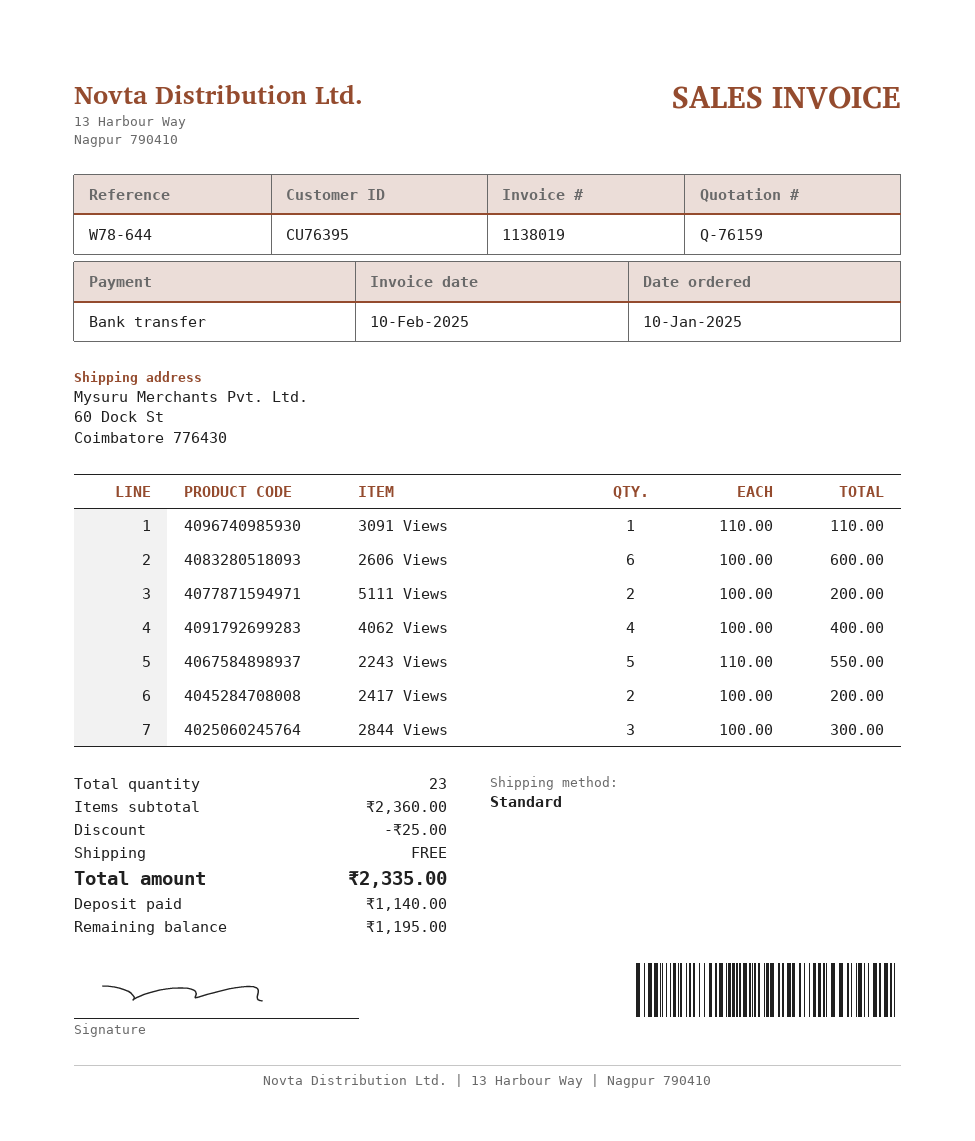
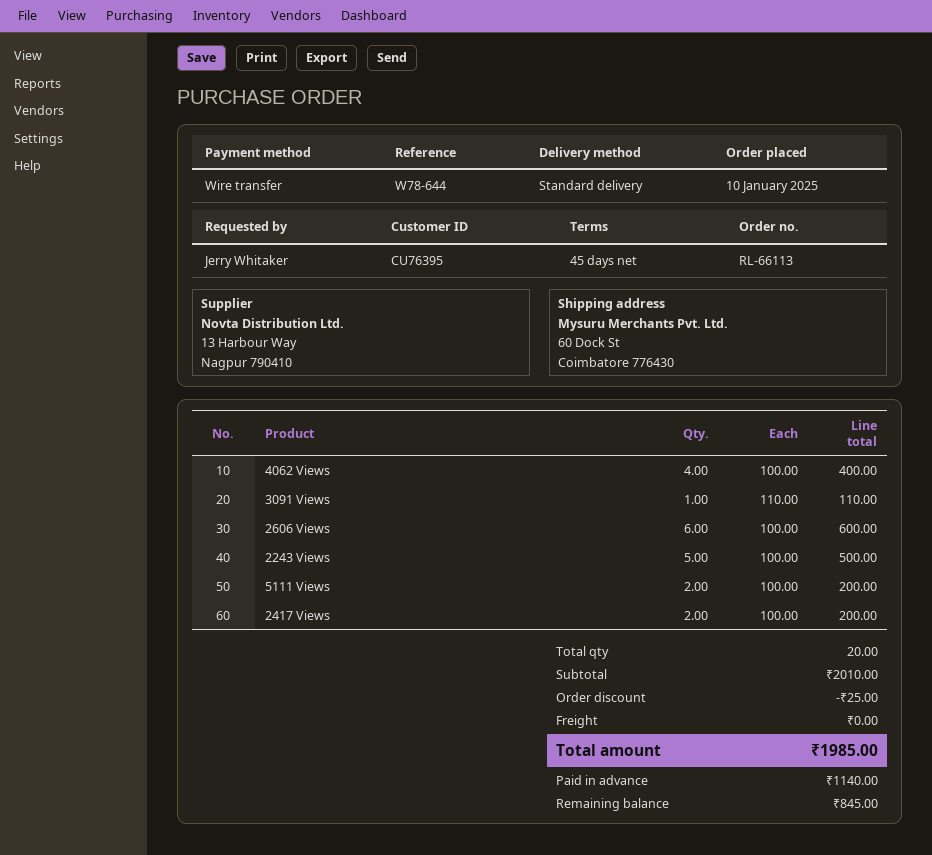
2243 Views: 5 x 110.00 = 550.00 -> 5 x 100.00 = 500.00
2844 Views: 3 x 100.00 = 300.00 -> none
total quantity: 23 -> 20
subtotal: 2360.00 -> 2010.00
total: 2335.00 -> 1985.00
balance: 1195.00 -> 845.00

